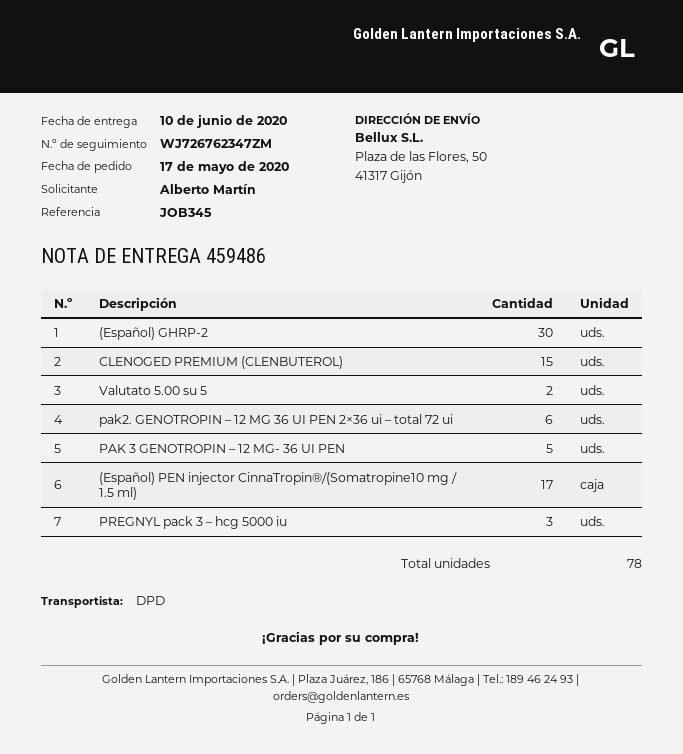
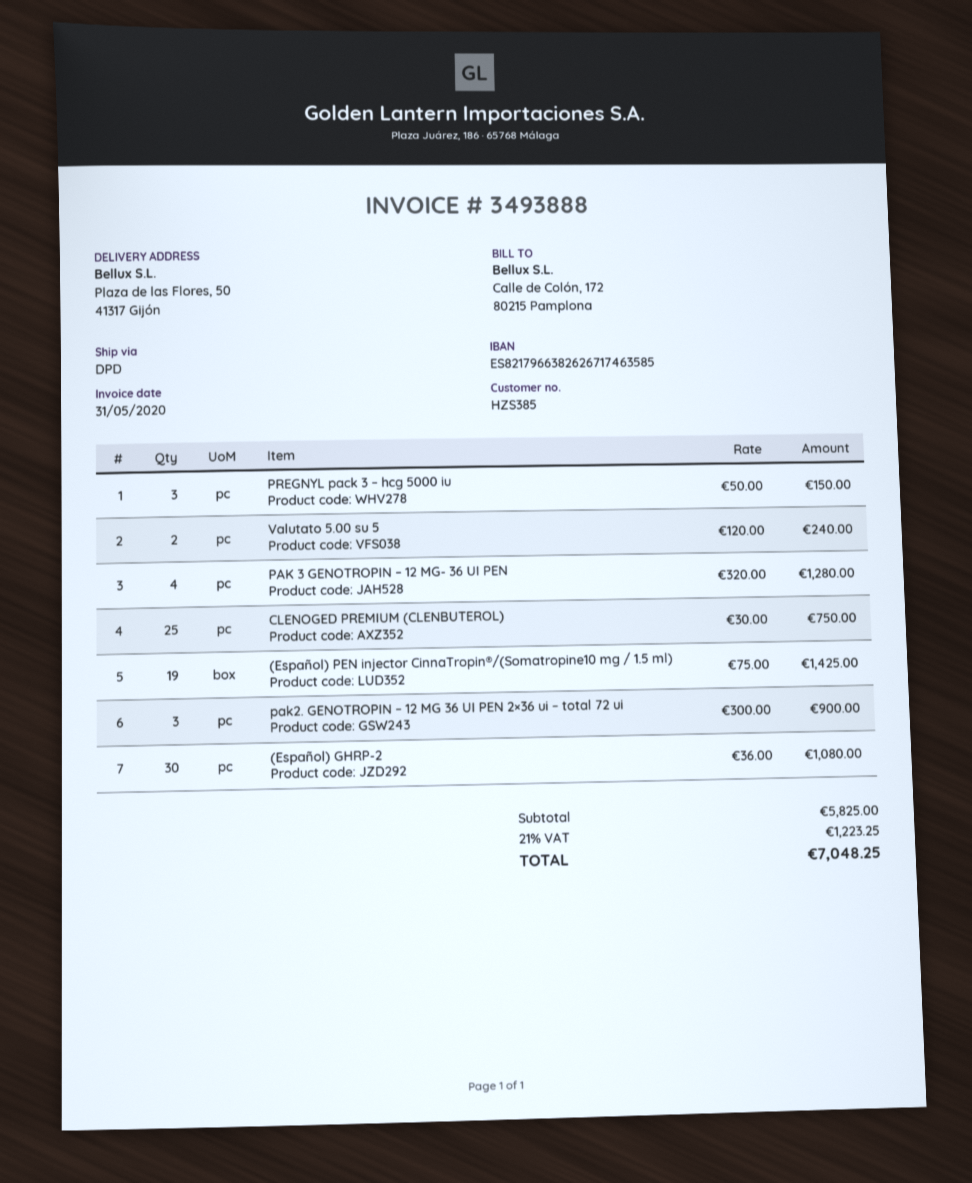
CLENOGED PREMIUM (CLENBUTEROL): 15 -> 25
pak2. GENOTROPIN – 12 MG 36 UI PEN 2×36 ui – total 72 ui: 6 -> 3
PAK 3 GENOTROPIN – 12 MG- 36 UI PEN: 5 -> 4
(Español) PEN injector CinnaTropin®/(Somatropine10 mg / 1.5 ml): 17 -> 19

